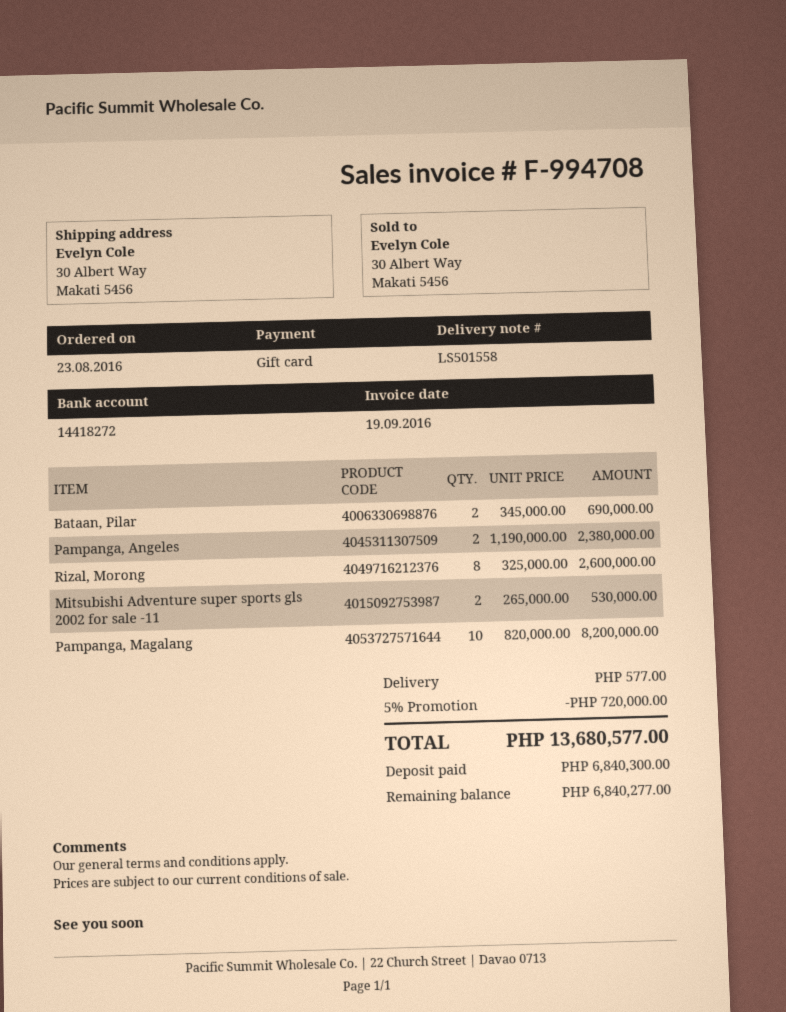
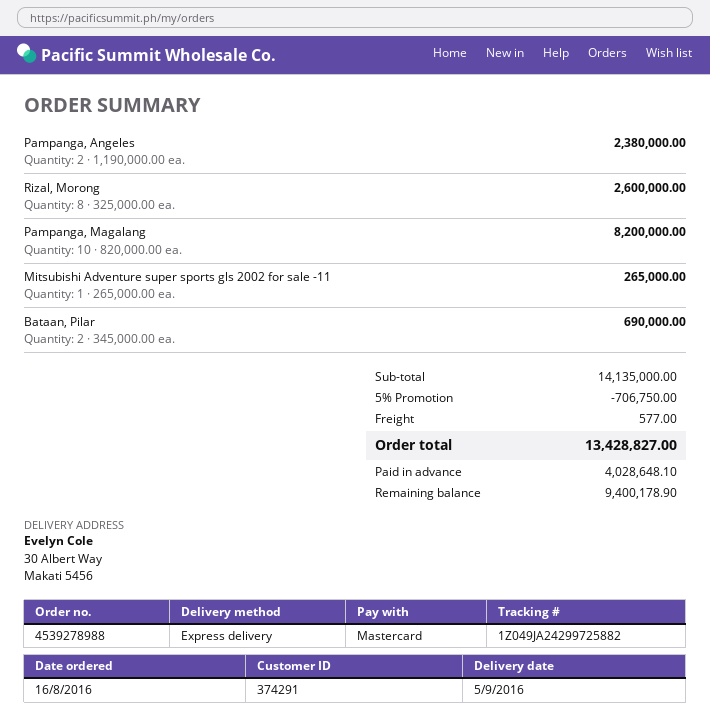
order date: 2016-08-23 -> 2016-08-16
payment method: gift card -> Mastercard
Mitsubishi Adventure super sports gls 2002 for sale -11: 2 x 265000.00 = 530000.00 -> 1 x 265000.00 = 265000.00
discount: 5% = 720000.00 -> 5% = 706750.00
total: 13680577.00 -> 13428827.00
deposit: 6840300.00 -> 4028648.10
balance: 6840277.00 -> 9400178.90

